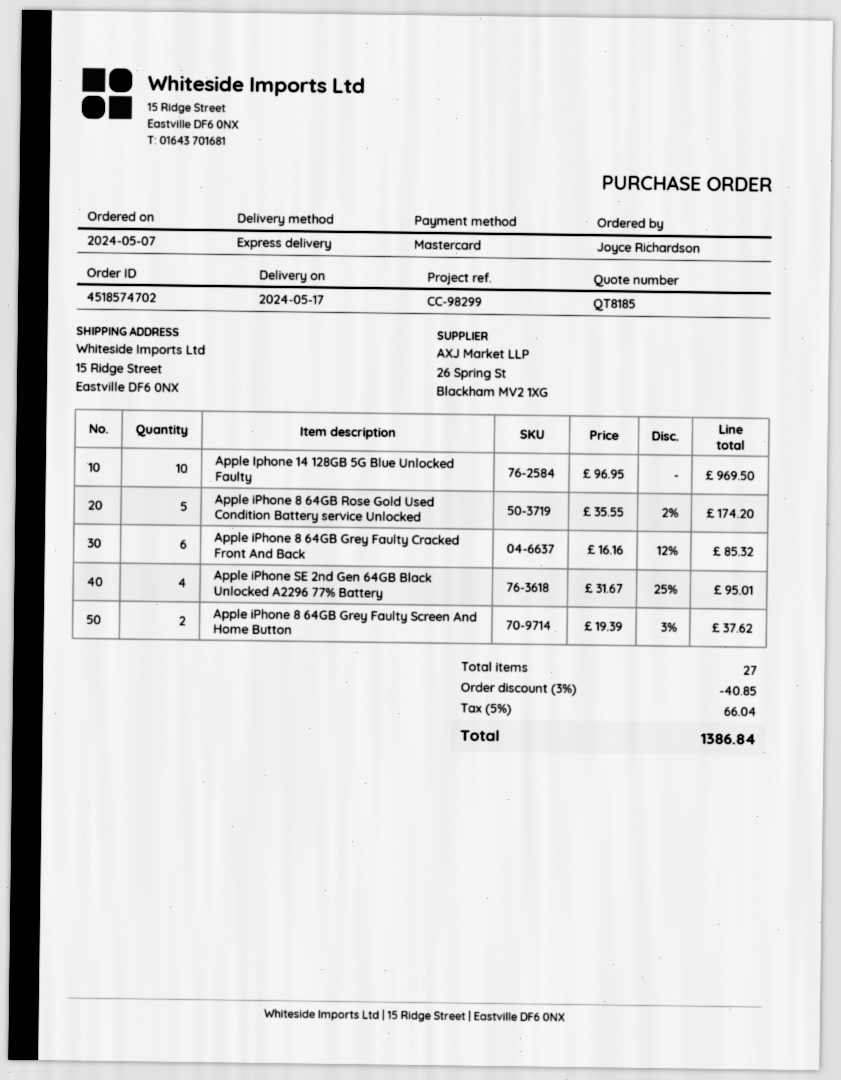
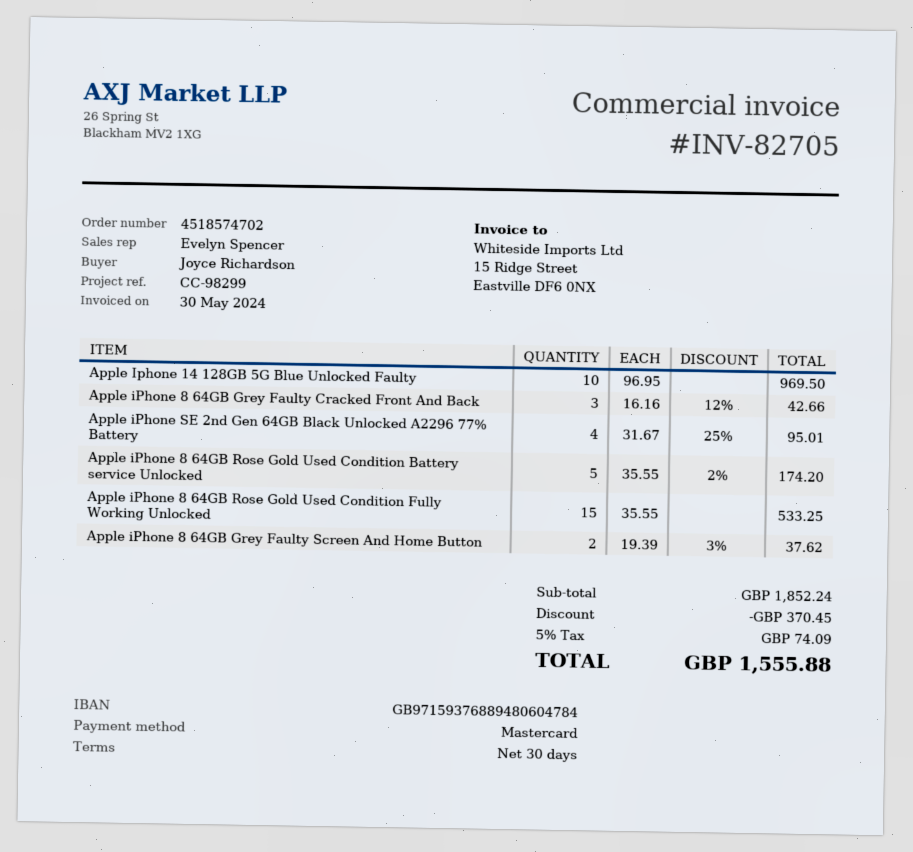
Apple iPhone 8 64GB Grey Faulty Cracked Front And Back: 6 x 16.16 - 12% = 85.32 -> 3 x 16.16 - 12% = 42.66
Apple iPhone 8 64GB Rose Gold Used Condition Fully Working Unlocked: none -> 15 x 35.55 = 533.25
discount: 40.85 -> 370.45
tax: 5% = 66.04 -> 5% = 74.09
total: 1386.84 -> 1555.88

